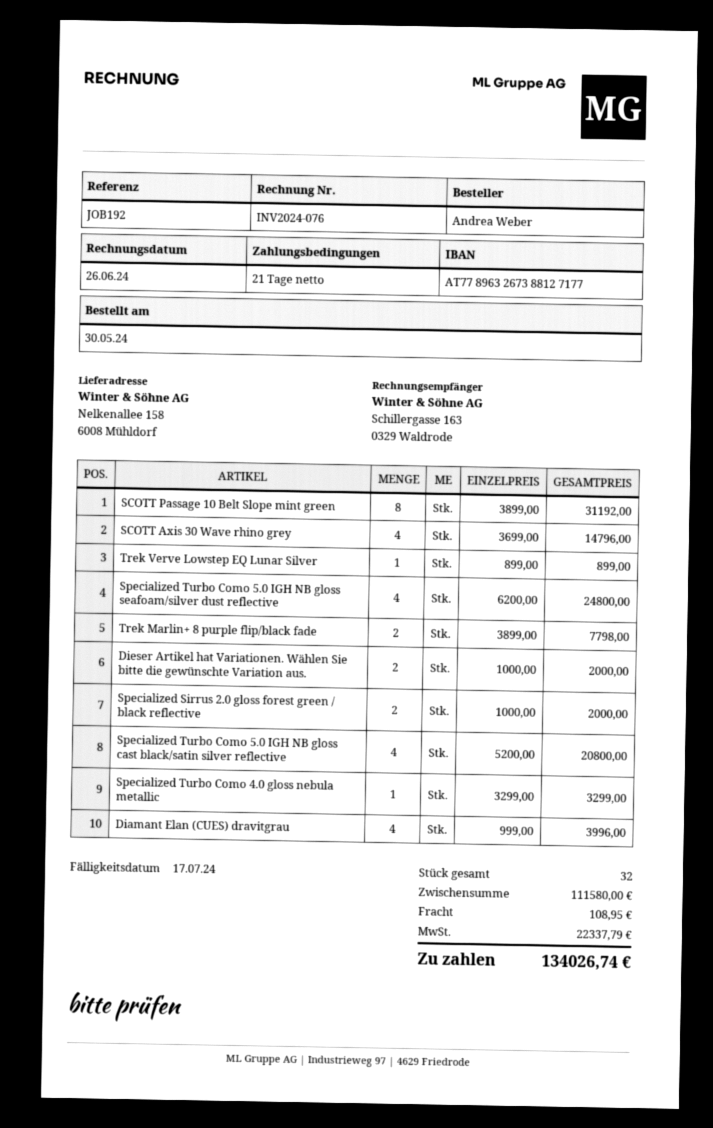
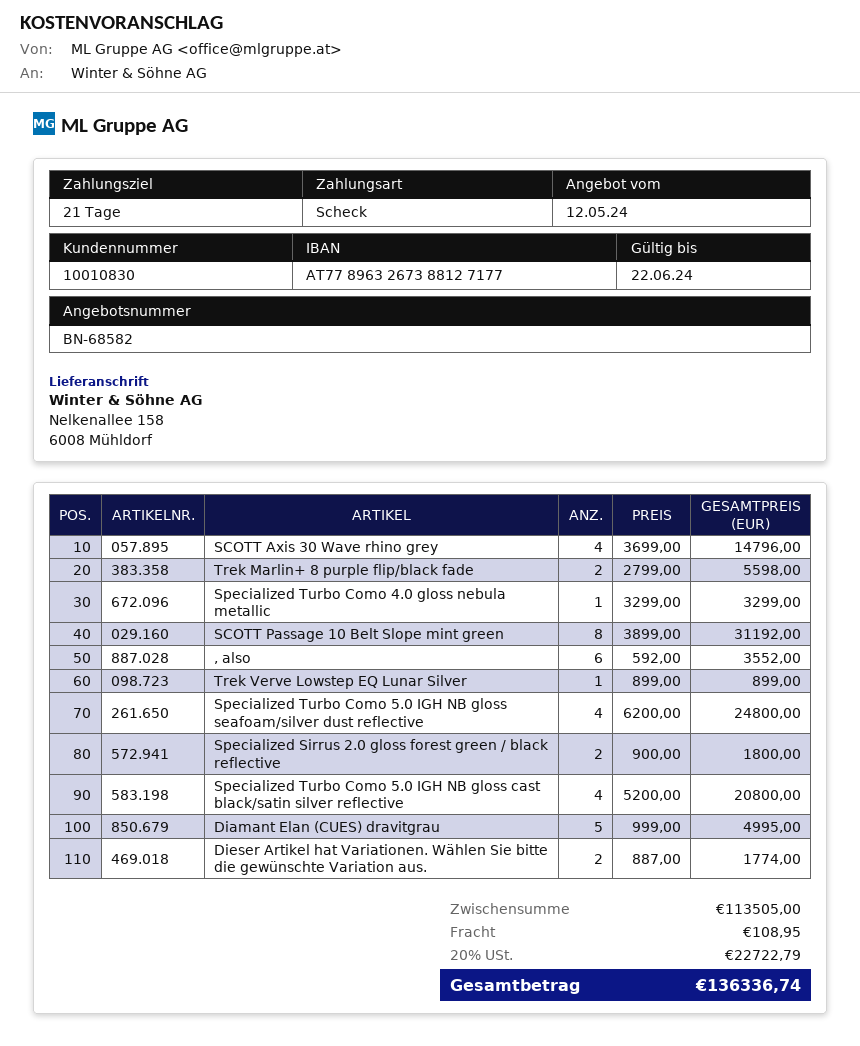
Trek Marlin+ 8 purple flip/black fade: 2 x 3899.00 = 7798.00 -> 2 x 2799.00 = 5598.00
Dieser Artikel hat Variationen. Wählen Sie bitte die gewünschte Variation aus.: 2 x 1000.00 = 2000.00 -> 2 x 887.00 = 1774.00
Specialized Sirrus 2.0 gloss forest green / black reflective: 2 x 1000.00 = 2000.00 -> 2 x 900.00 = 1800.00
Diamant Elan (CUES) dravitgrau: 4 x 999.00 = 3996.00 -> 5 x 999.00 = 4995.00
, also: none -> 6 x 592.00 = 3552.00
subtotal: 111580.00 -> 113505.00
tax: 22337.79 -> 22722.79
total: 134026.74 -> 136336.74

